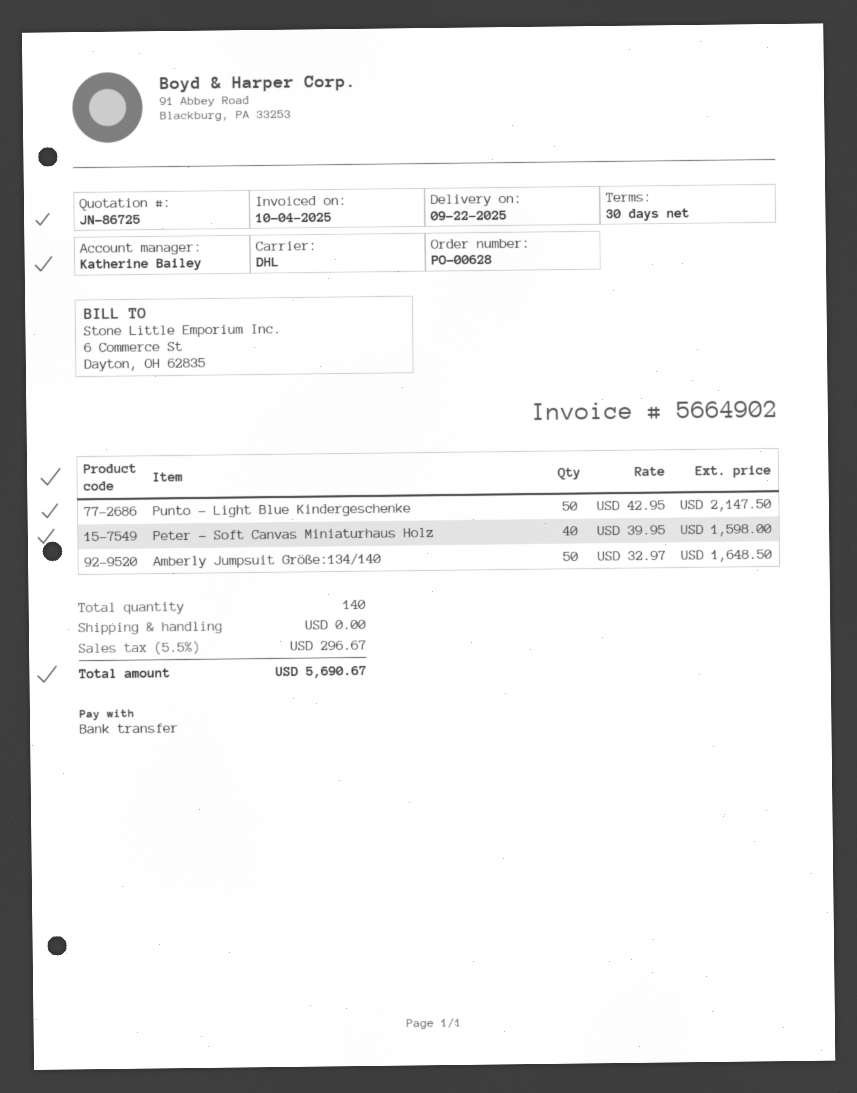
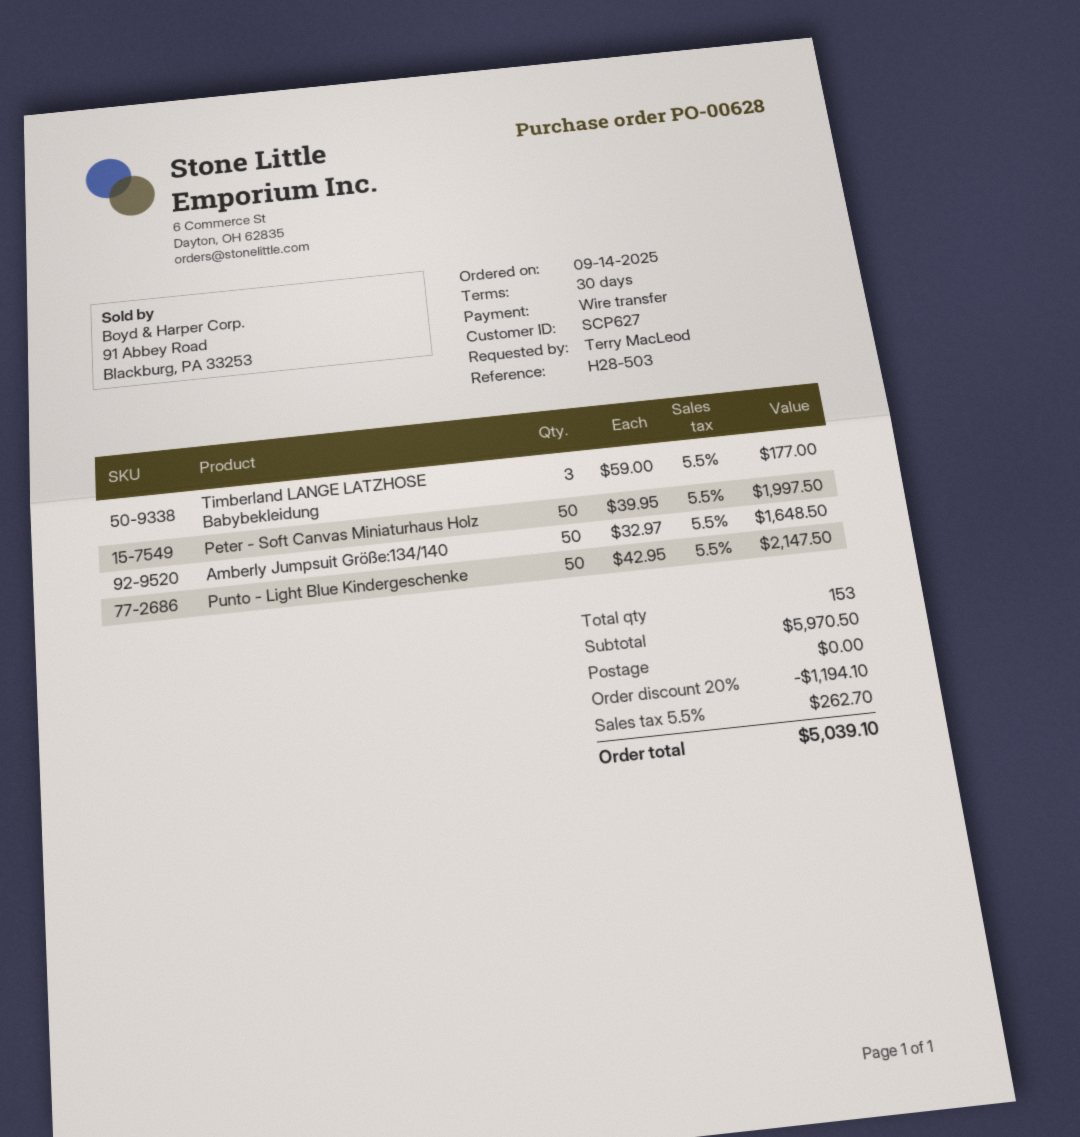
Peter - Soft Canvas Miniaturhaus Holz: 40 x 39.95 = 1598.00 -> 50 x 39.95 = 1997.50
Timberland LANGE LATZHOSE Babybekleidung: none -> 3 x 59.00 = 177.00
total quantity: 140 -> 153
discount: none -> 20% = 1194.10
tax: 5.5% = 296.67 -> 5.5% = 262.70
total: 5690.67 -> 5039.10

